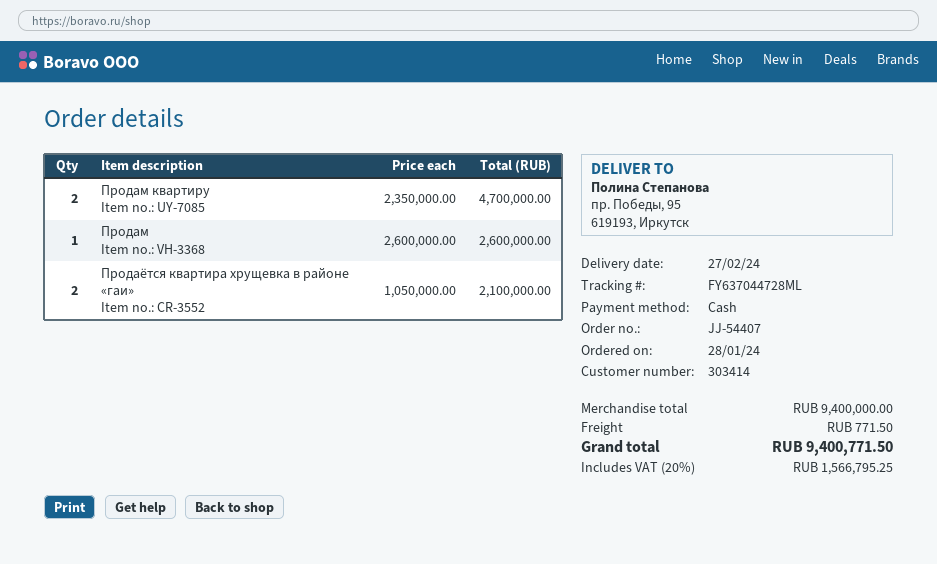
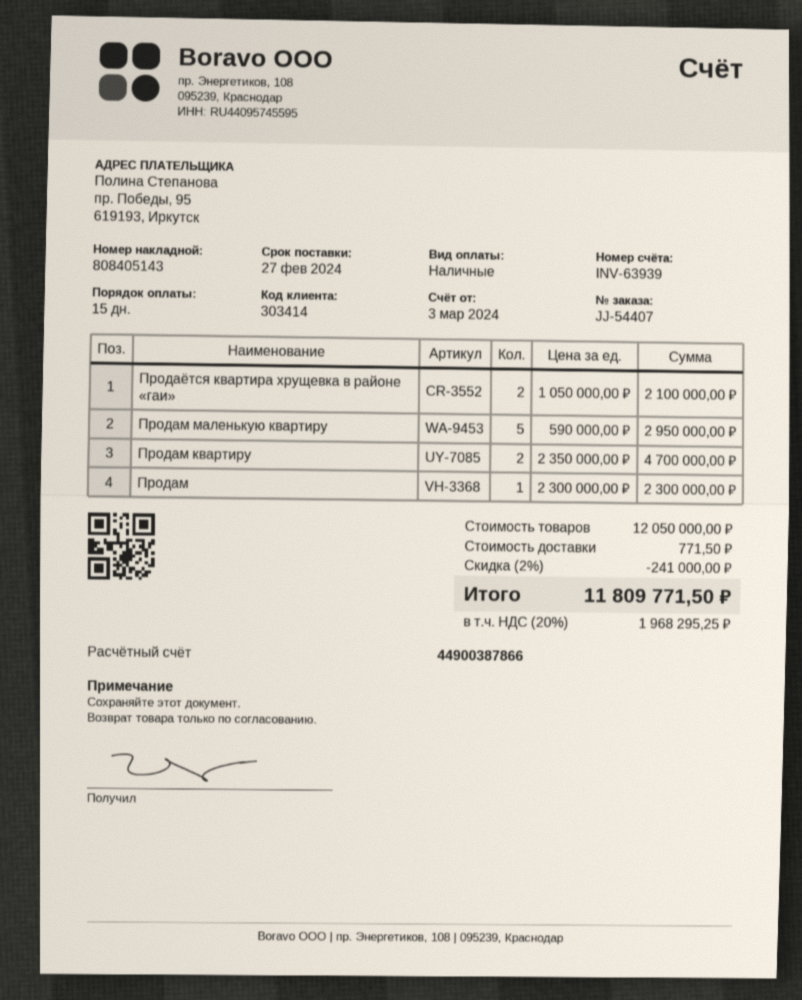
Продам: 1 x 2600000.00 = 2600000.00 -> 1 x 2300000.00 = 2300000.00
Продам маленькую квартиру: none -> 5 x 590000.00 = 2950000.00
subtotal: 9400000.00 -> 12050000.00
discount: none -> 2% = 241000.00
tax: 20% = 1566795.25 -> 20% = 1968295.25
total: 9400771.50 -> 11809771.50

